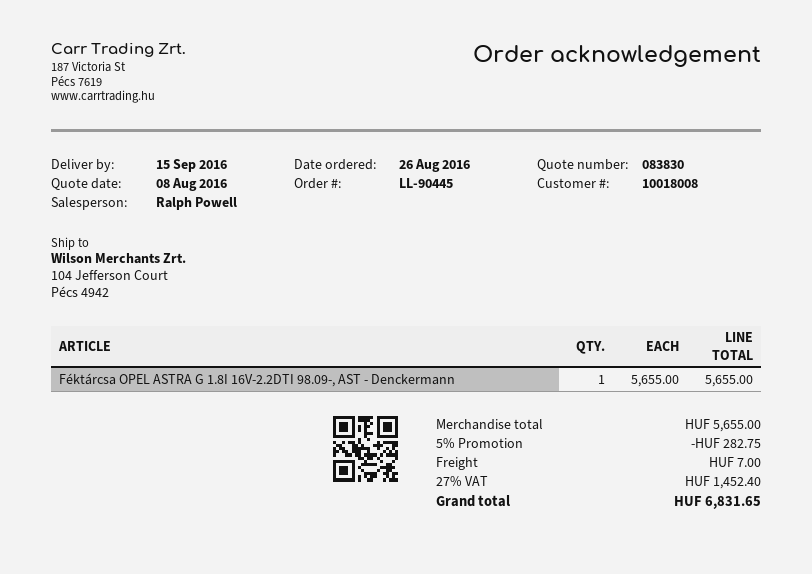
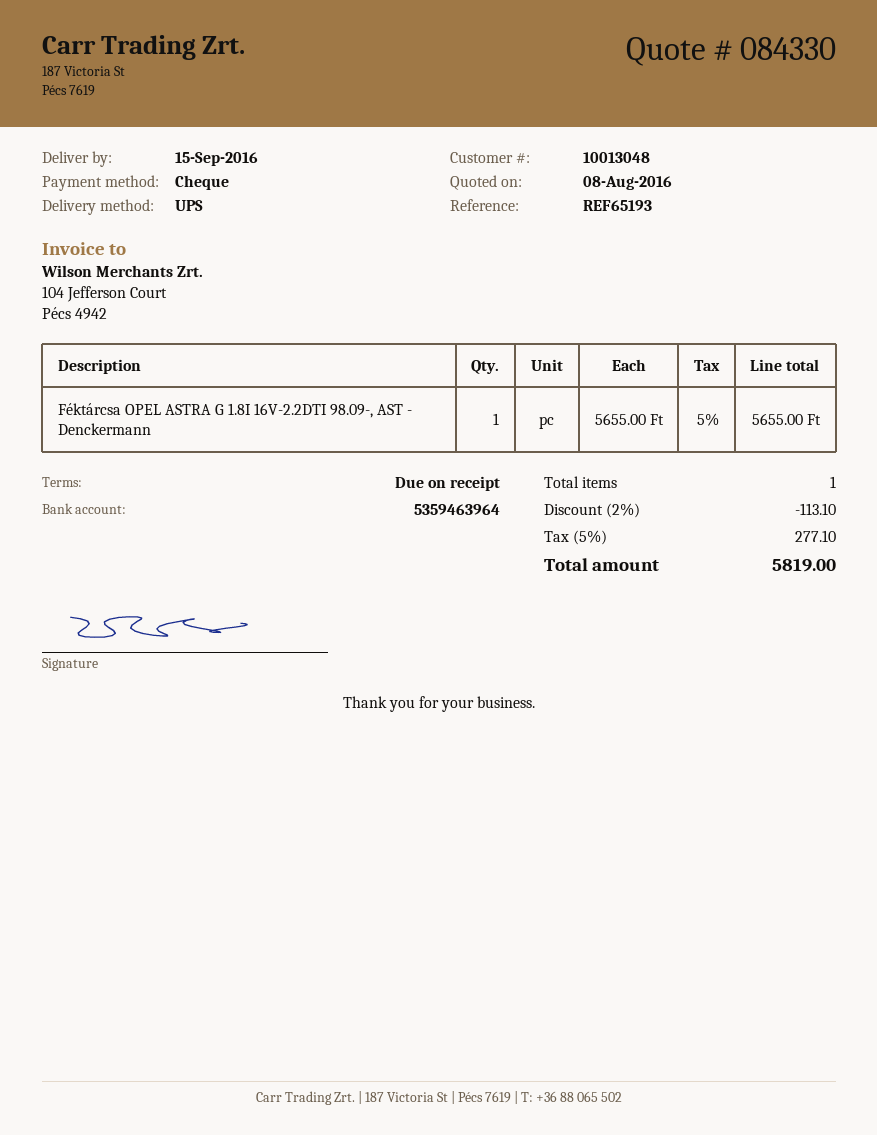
quote number: 083830 -> 084330
customer number: 10018008 -> 10013048
discount: 5% = 282.75 -> 2% = 113.10
shipping: 7.00 -> none
tax: 27% = 1452.40 -> 5% = 277.10
total: 6831.65 -> 5819.00

